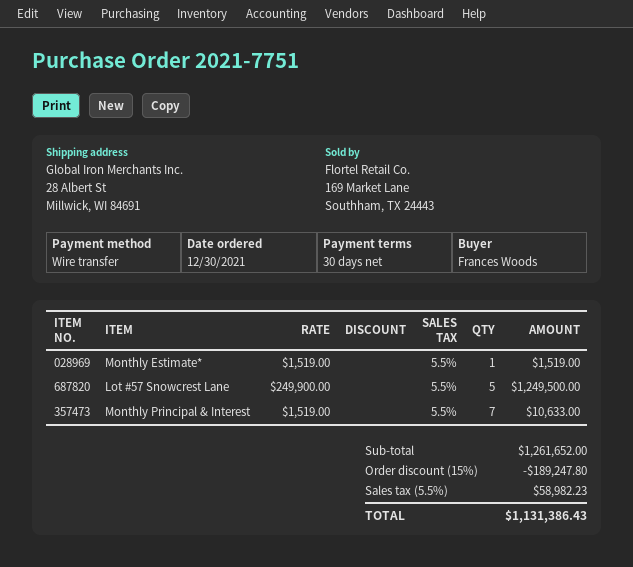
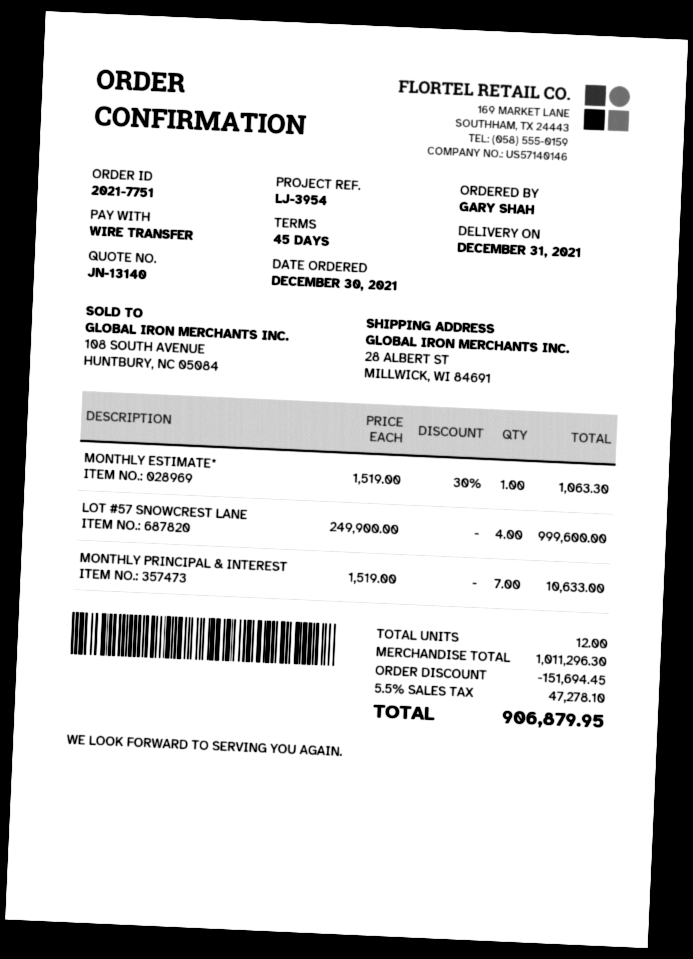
payment terms: 30 days -> 45 days
ordered by: Frances Woods -> GARY SHAH
Monthly Estimate*: 1 x 1519.00 = 1519.00 -> 1 x 1519.00 - 30% = 1063.30
Lot #57 Snowcrest Lane: 5 x 249900.00 = 1249500.00 -> 4 x 249900.00 = 999600.00
subtotal: 1261652.00 -> 1011296.30
discount: 189247.80 -> 151694.45
tax: 5.5% = 58982.23 -> 5.5% = 47278.10
total: 1131386.43 -> 906879.95

